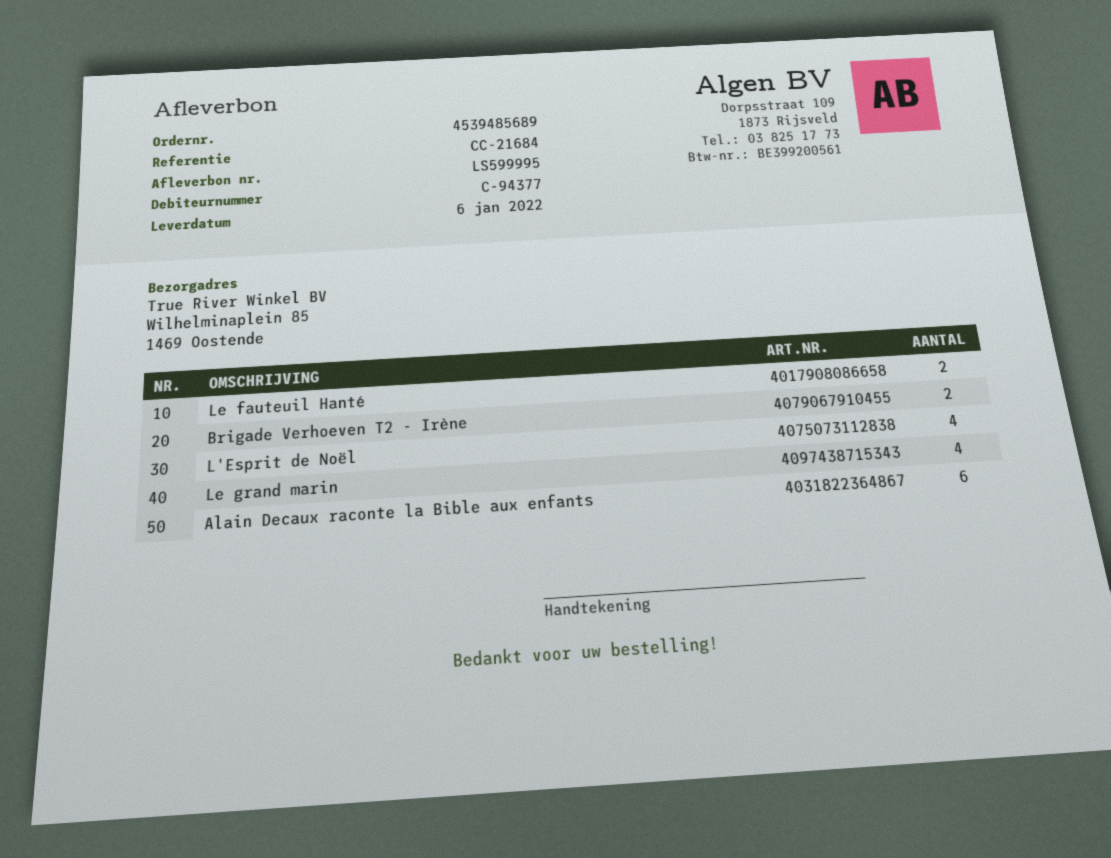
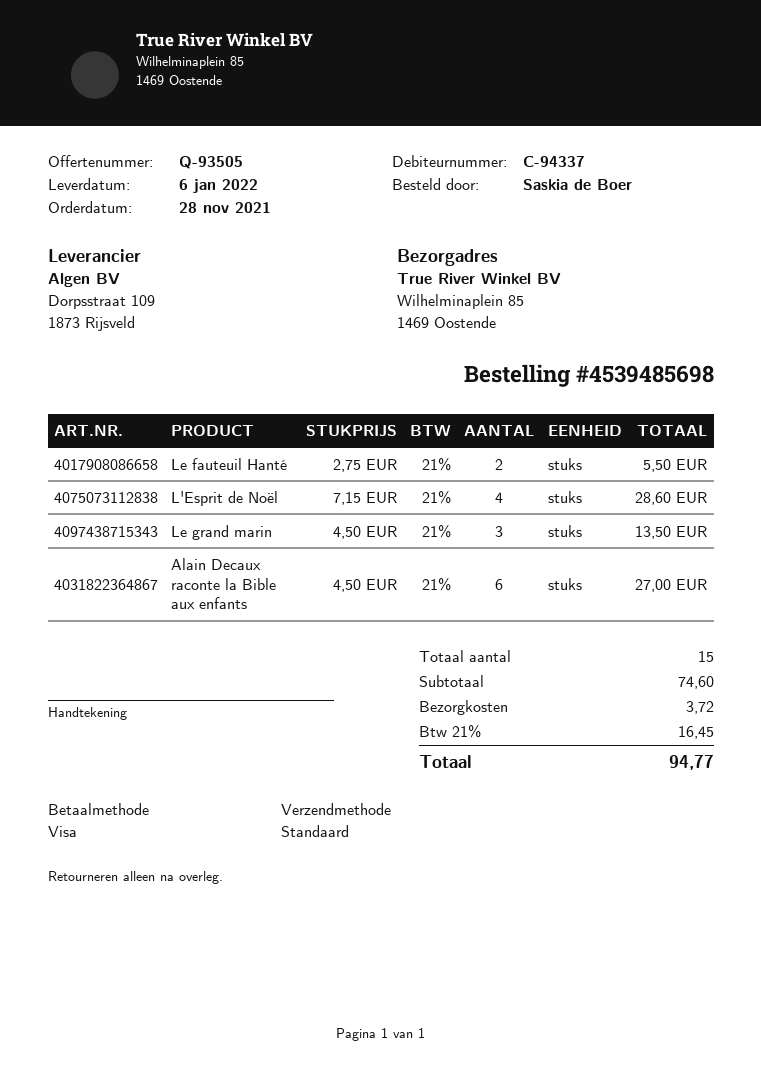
order number: 4539485689 -> 4539485698
customer number: C-94377 -> C-94337
Brigade Verhoeven T2 - Irène: 2 -> none
Le grand marin: 4 -> 3

